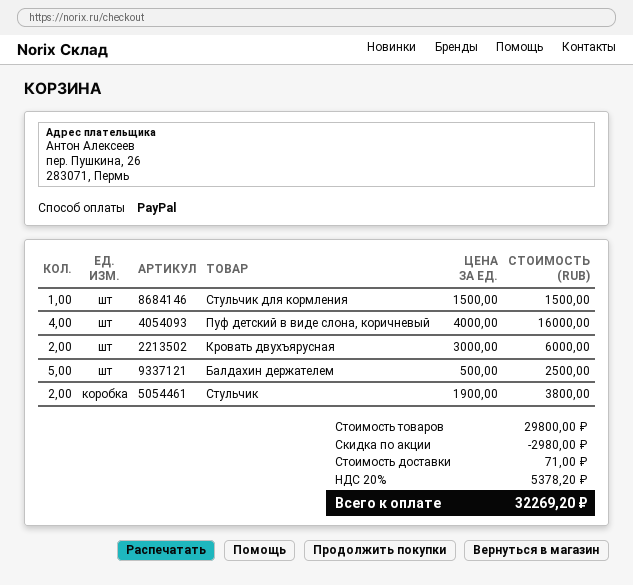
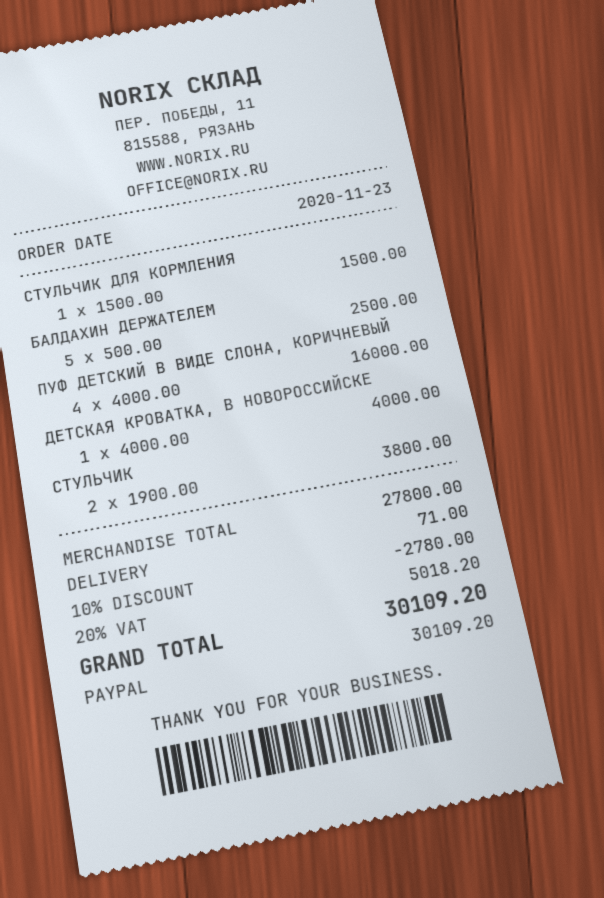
Кровать двухъярусная: 2 x 3000.00 = 6000.00 -> none
ДЕТСКАЯ КРОВАТКА, В НОВОРОССИЙСКЕ: none -> 1 x 4000.00 = 4000.00
subtotal: 29800.00 -> 27800.00
discount: 2980.00 -> 2780.00
tax: 20% = 5378.20 -> 20% = 5018.20
total: 32269.20 -> 30109.20

